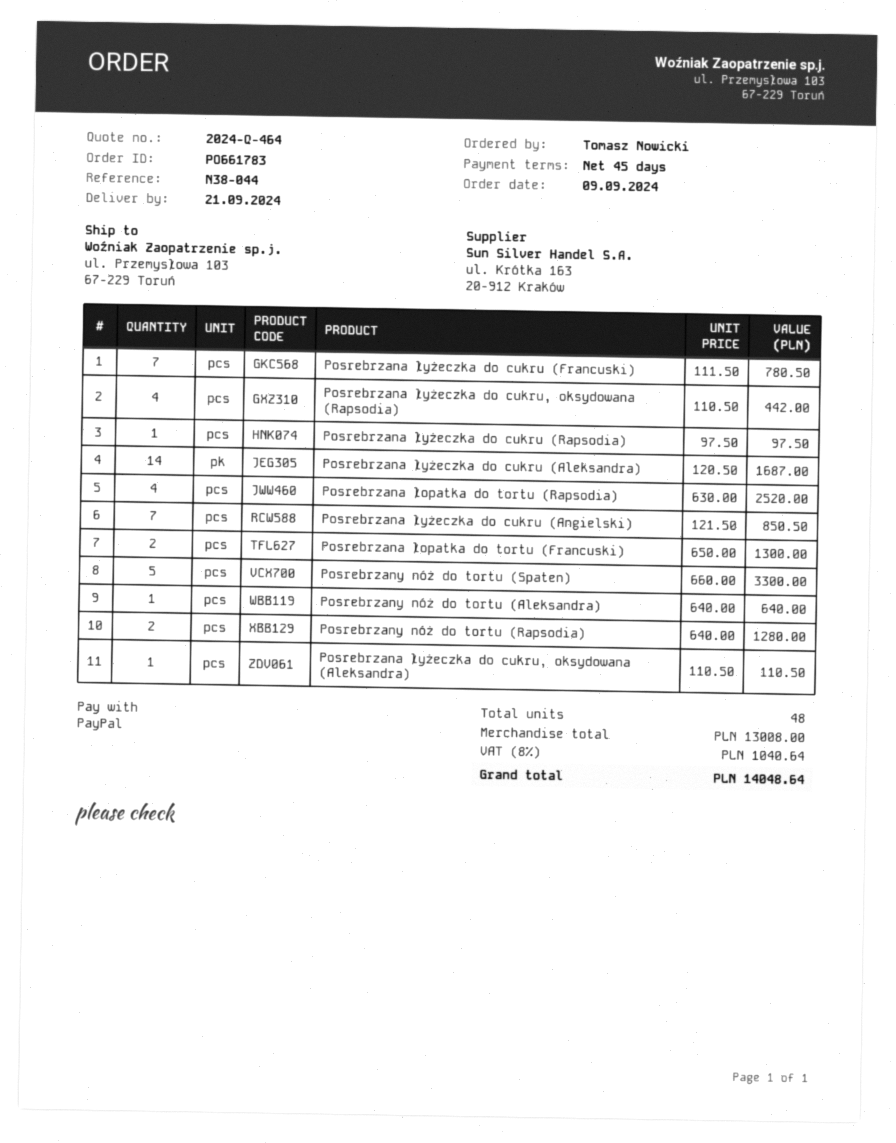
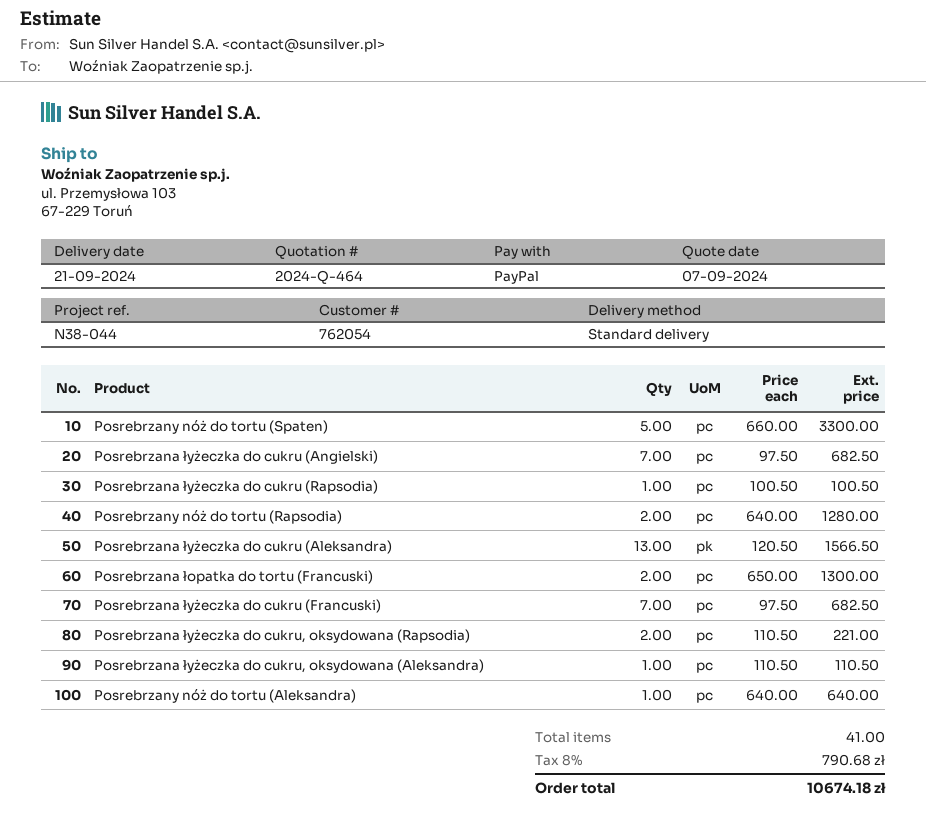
Posrebrzana łyżeczka do cukru (Francuski): 7 x 111.50 = 780.50 -> 7 x 97.50 = 682.50
Posrebrzana łyżeczka do cukru, oksydowana (Rapsodia): 4 x 110.50 = 442.00 -> 2 x 110.50 = 221.00
Posrebrzana łyżeczka do cukru (Rapsodia): 1 x 97.50 = 97.50 -> 1 x 100.50 = 100.50
Posrebrzana łyżeczka do cukru (Aleksandra): 14 x 120.50 = 1687.00 -> 13 x 120.50 = 1566.50
Posrebrzana łopatka do tortu (Rapsodia): 4 x 630.00 = 2520.00 -> none
Posrebrzana łyżeczka do cukru (Angielski): 7 x 121.50 = 850.50 -> 7 x 97.50 = 682.50
total quantity: 48 -> 41
tax: 8% = 1040.64 -> 8% = 790.68
total: 14048.64 -> 10674.18

